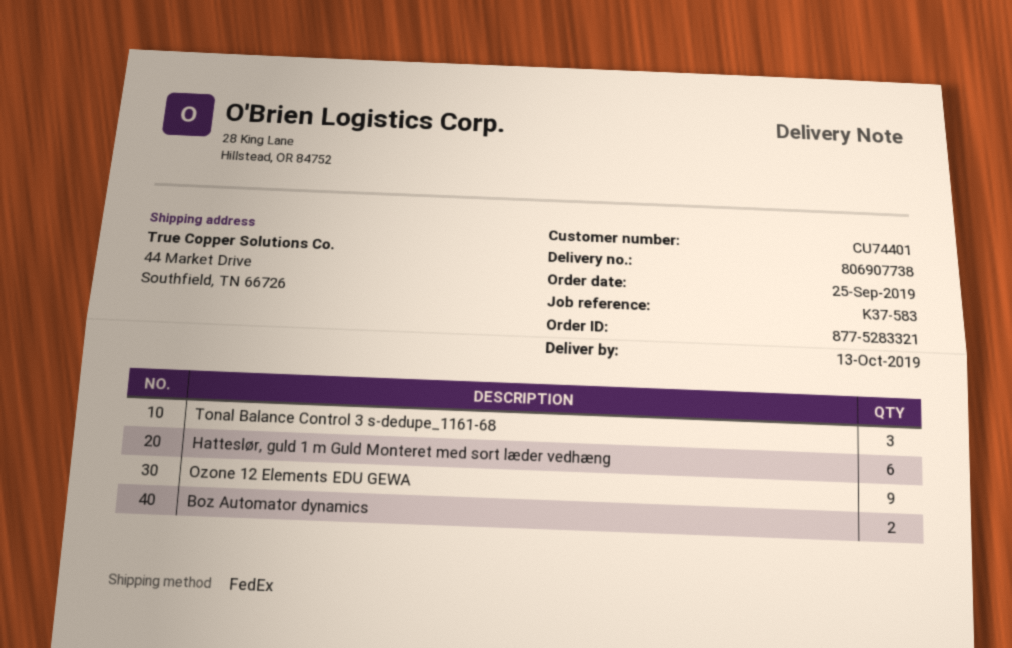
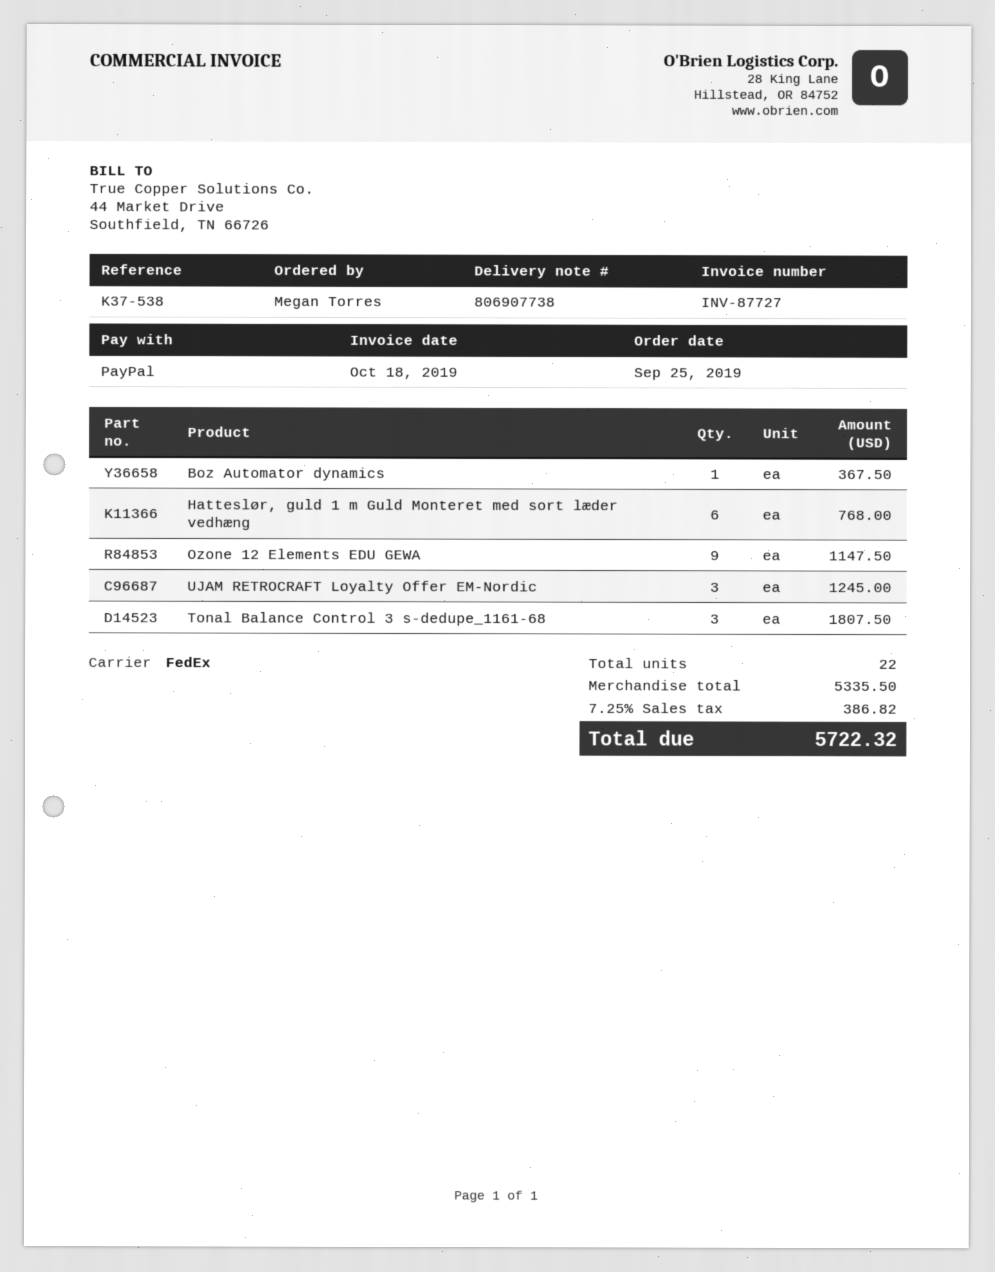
reference: K37-583 -> K37-538
Boz Automator dynamics: 2 -> 1
UJAM RETROCRAFT Loyalty Offer EM-Nordic: none -> 3

